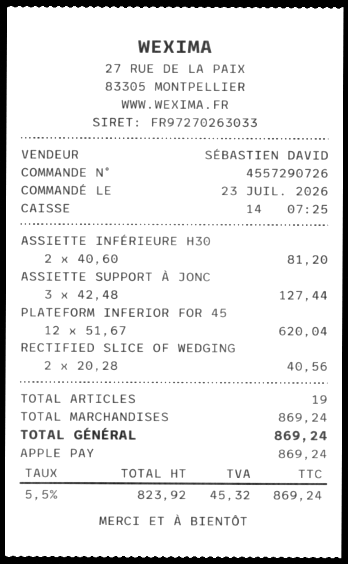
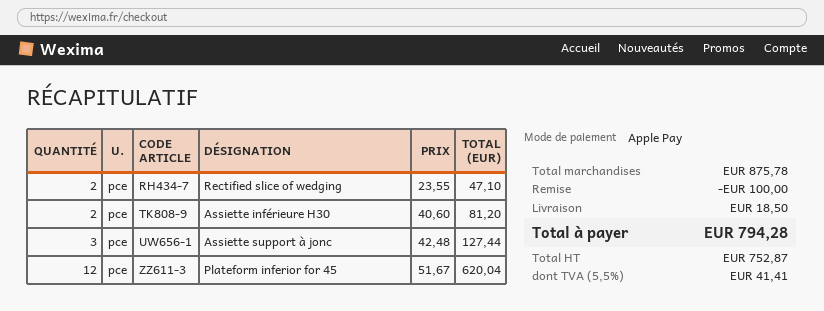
RECTIFIED SLICE OF WEDGING: 2 x 20.28 = 40.56 -> 2 x 23.55 = 47.10
subtotal: 869.24 -> 875.78
discount: none -> 100.00
shipping: none -> 18.50
net: 823.92 -> 752.87
tax: 5.5% = 45.32 -> 5.5% = 41.41
total: 869.24 -> 794.28

